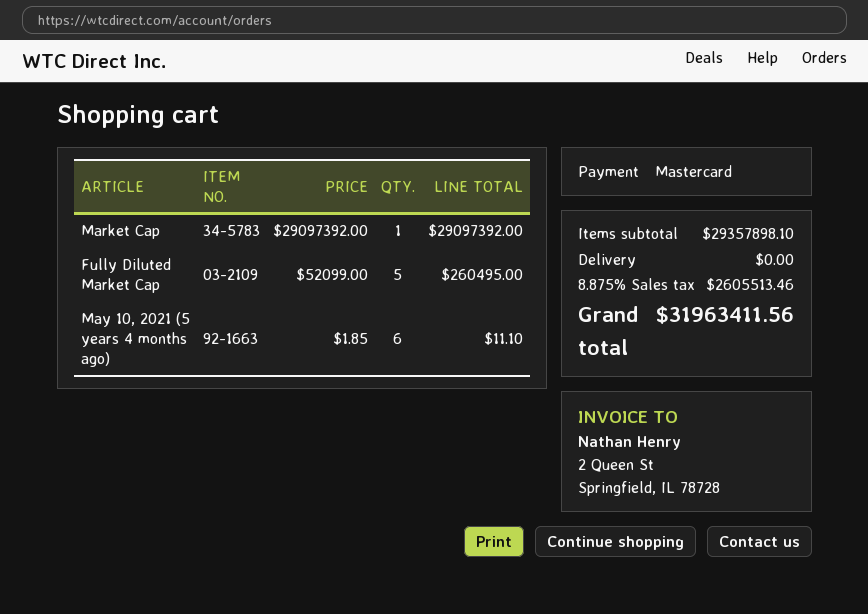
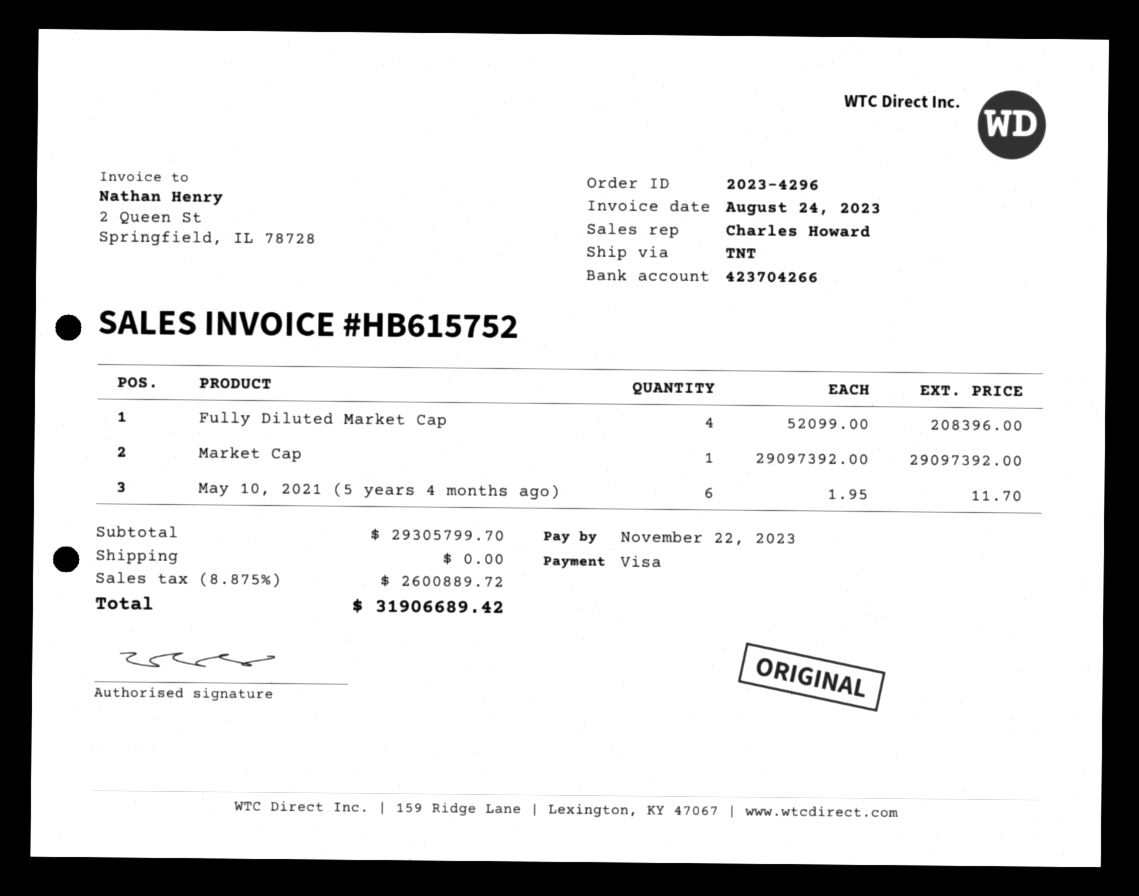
payment method: Mastercard -> Visa
Fully Diluted Market Cap: 5 x 52099.00 = 260495.00 -> 4 x 52099.00 = 208396.00
May 10, 2021 (5 years 4 months ago): 6 x 1.85 = 11.10 -> 6 x 1.95 = 11.70
subtotal: 29357898.10 -> 29305799.70
tax: 8.875% = 2605513.46 -> 8.875% = 2600889.72
total: 31963411.56 -> 31906689.42

